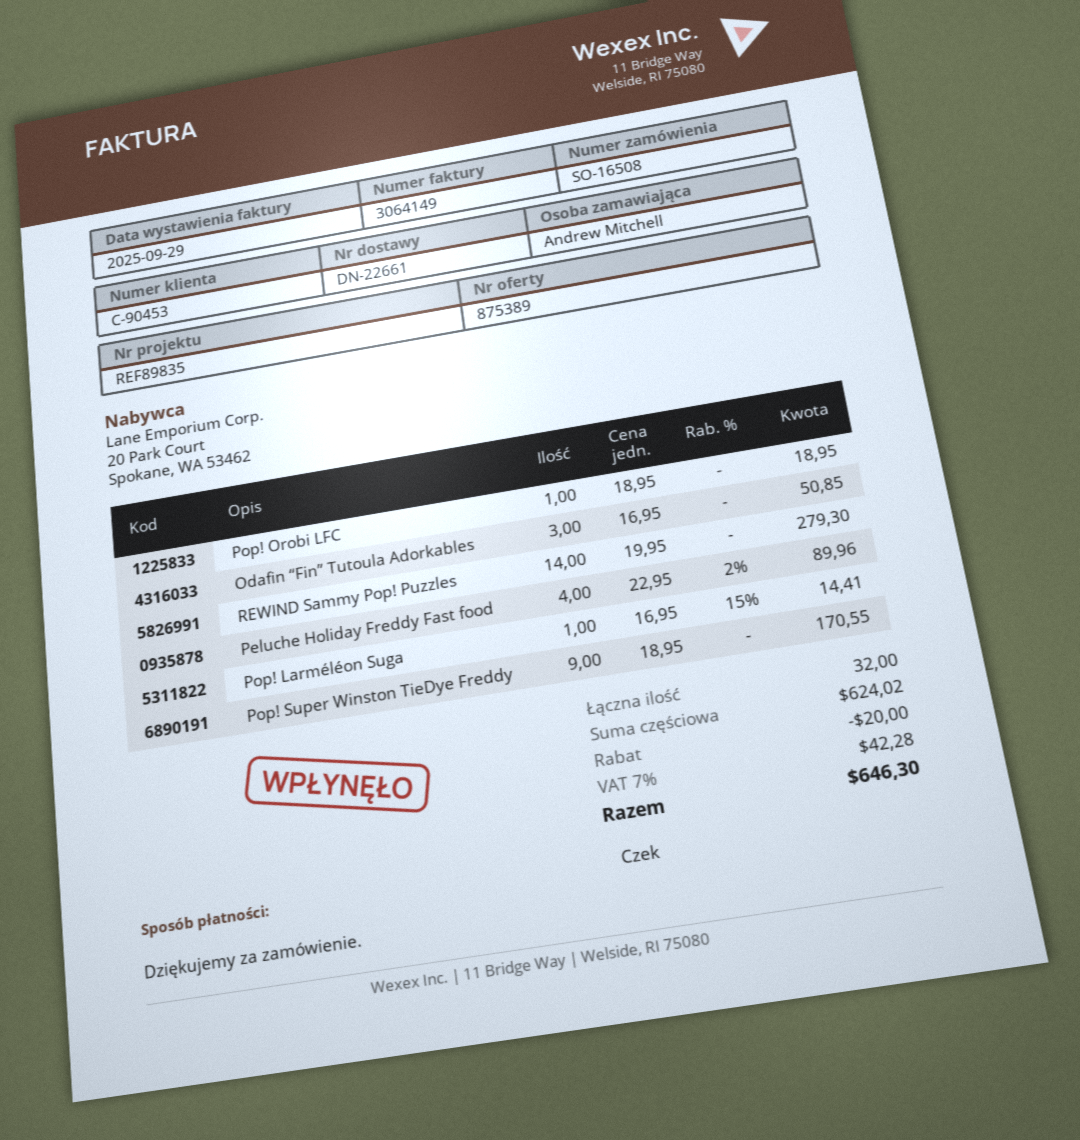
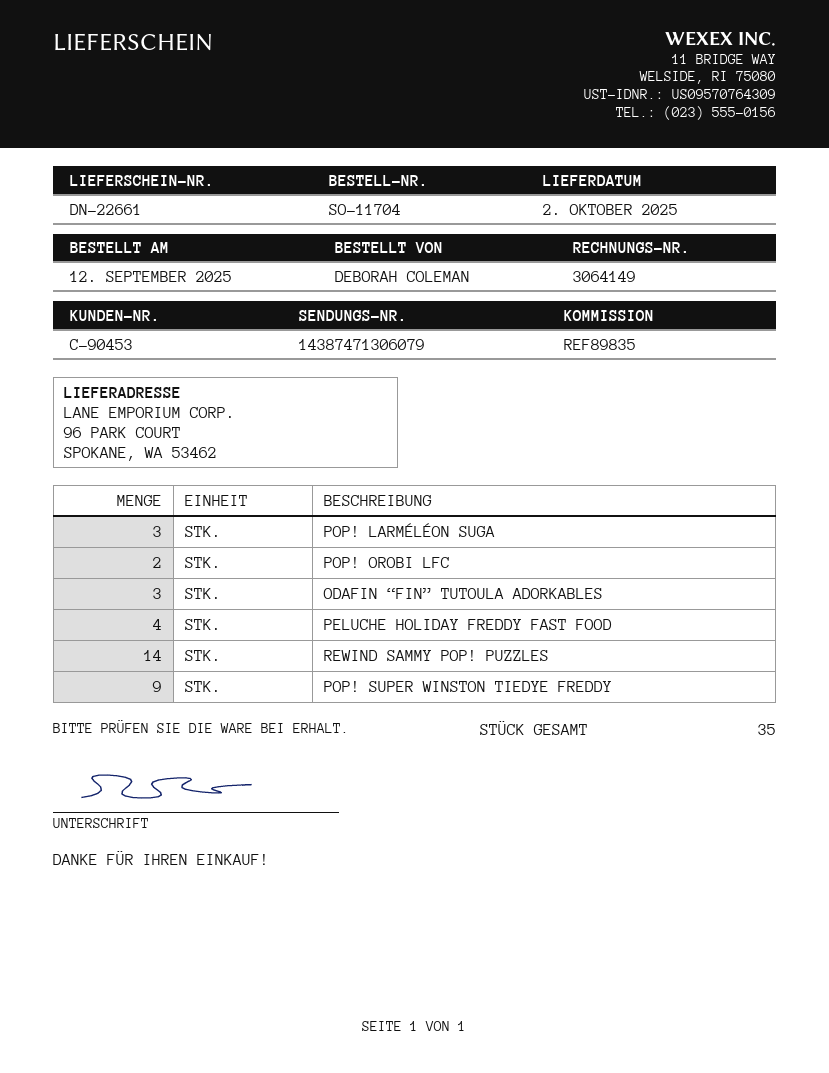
order number: SO-16508 -> SO-11704
ordered by: Andrew Mitchell -> DEBORAH COLEMAN
Pop! Orobi LFC: 1 -> 2
Pop! Larméléon Suga: 1 -> 3
total quantity: 32 -> 35

